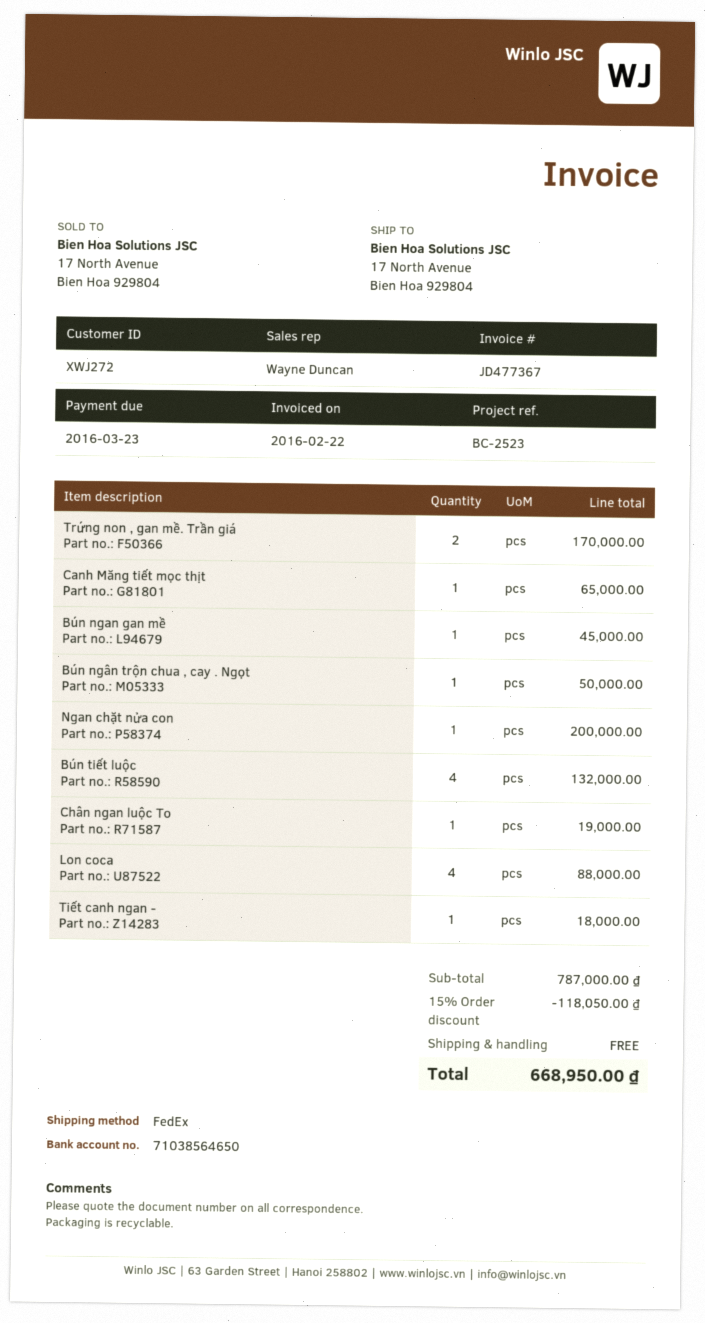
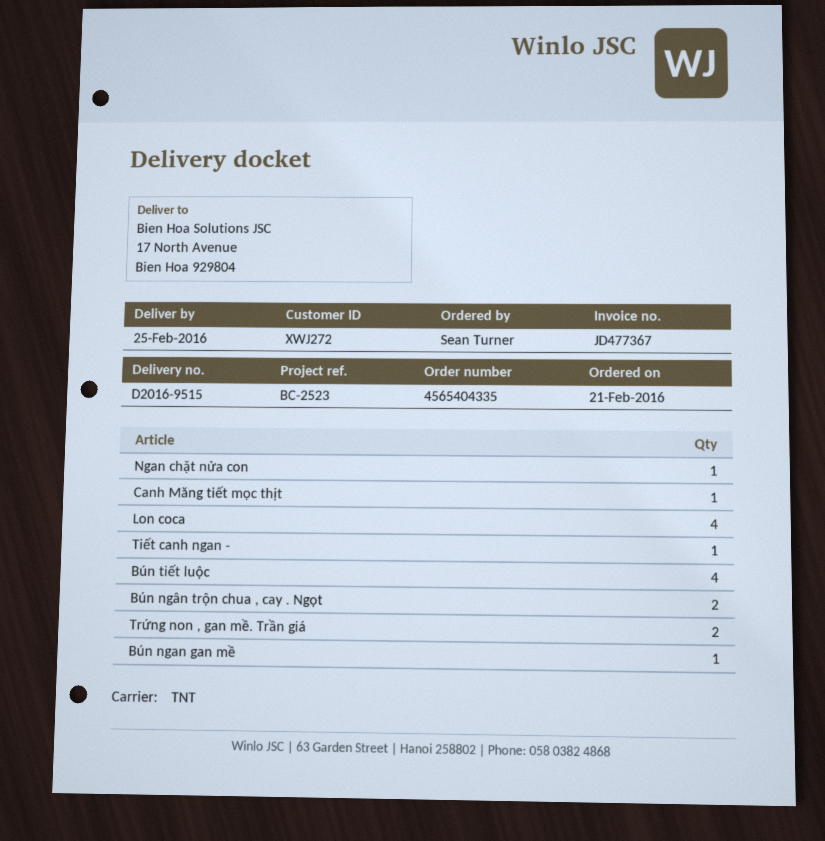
shipping method: FedEx -> TNT
Bún ngân trộn chua , cay . Ngọt: 1 -> 2
Chân ngan luộc To: 1 -> none

